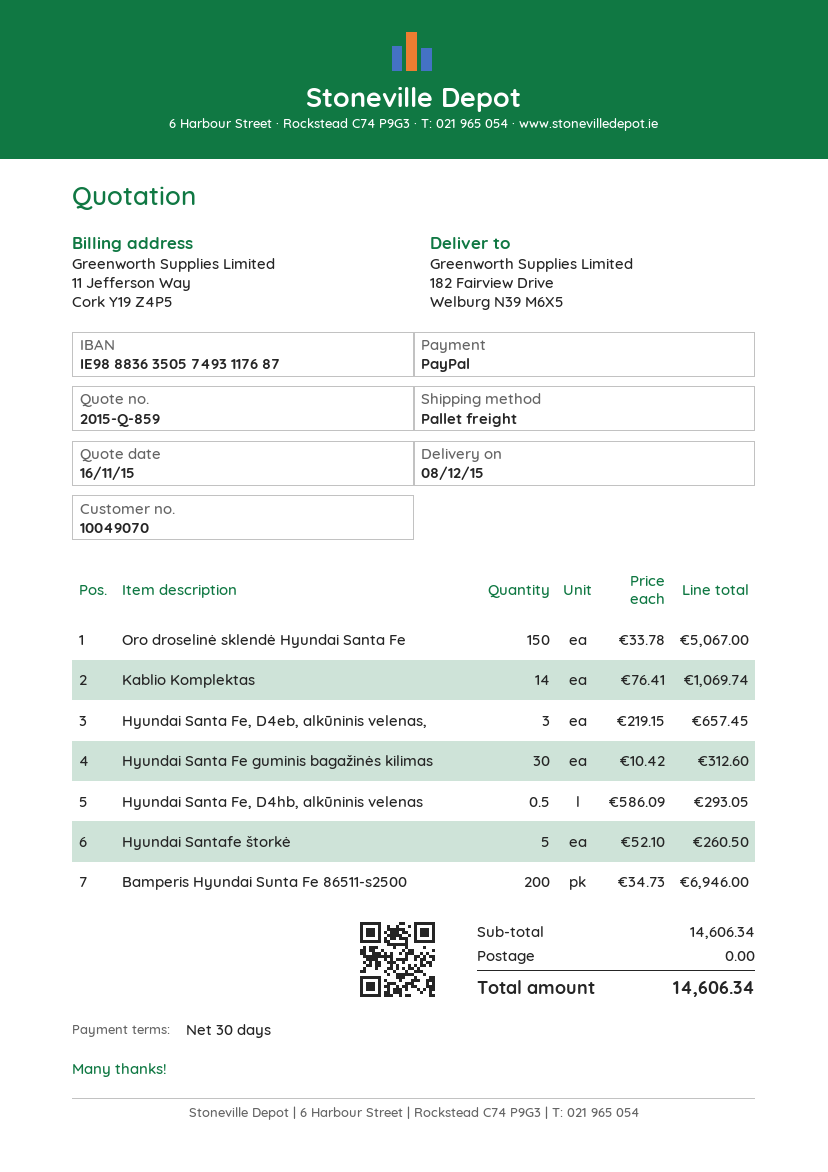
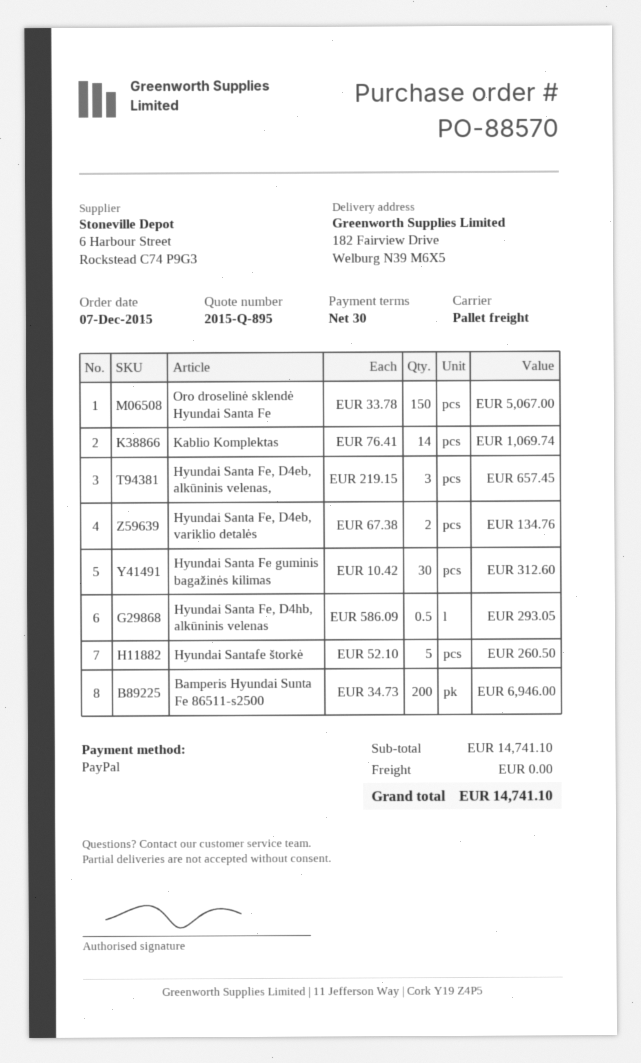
quote number: 2015-Q-859 -> 2015-Q-895
Hyundai Santa Fe, D4eb, variklio detalės: none -> 2 x 67.38 = 134.76
subtotal: 14606.34 -> 14741.10
total: 14606.34 -> 14741.10

